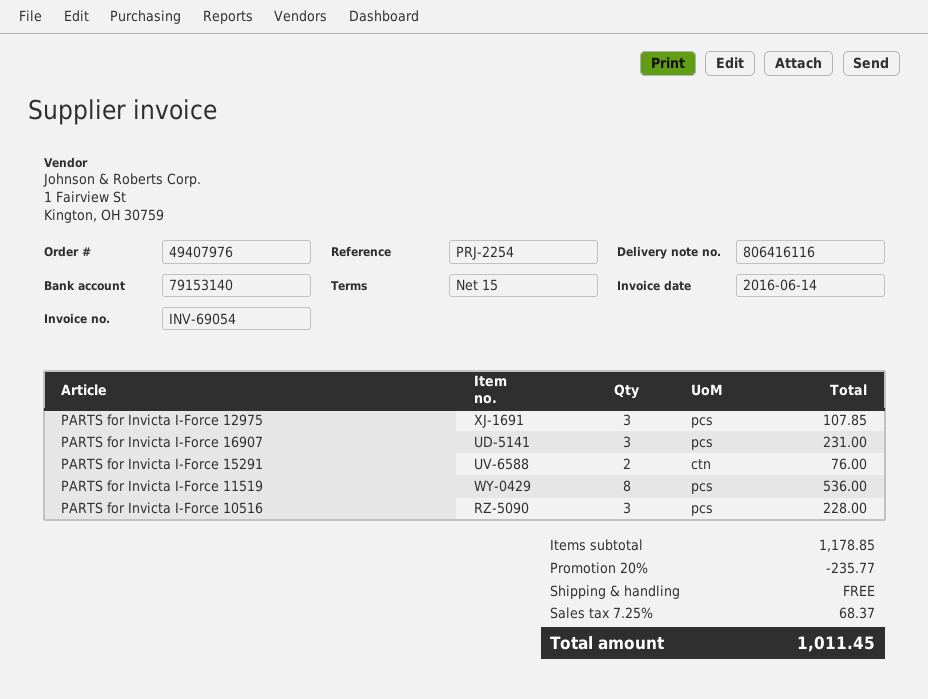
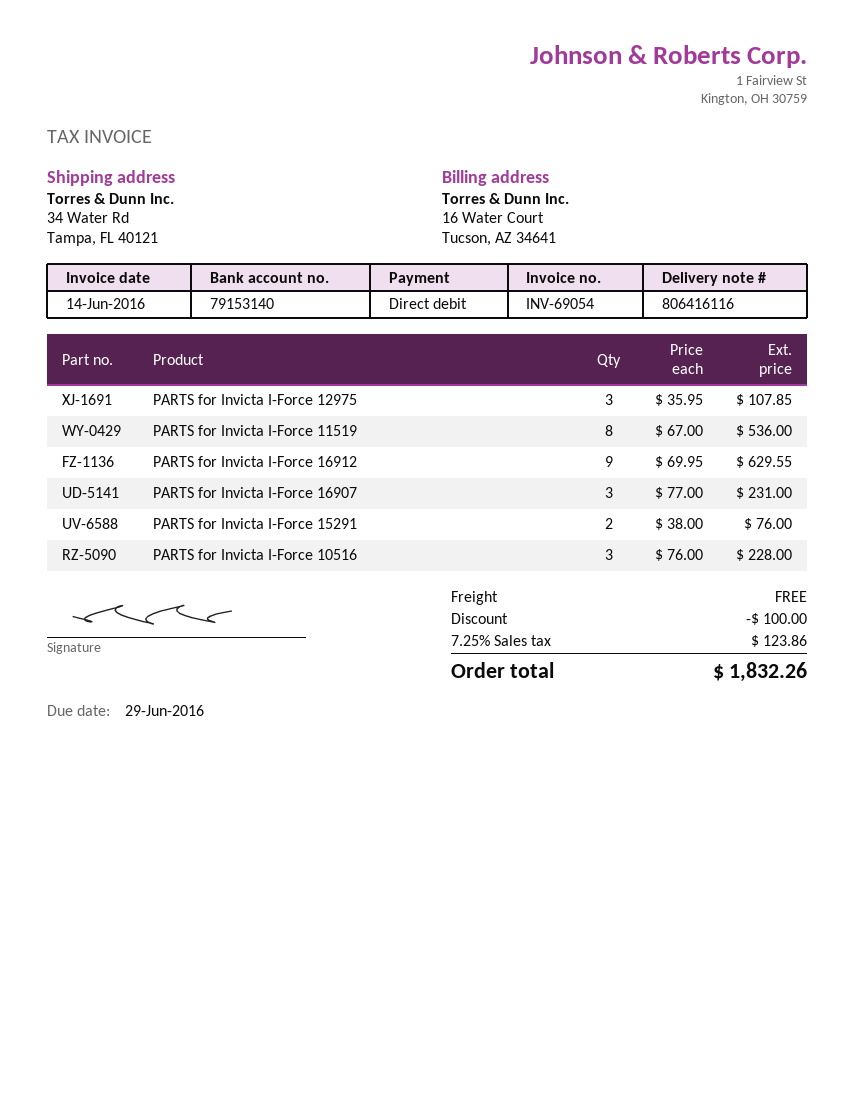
PARTS for Invicta I-Force 16912: none -> 9 for 629.55
discount: 235.77 -> 100.00
tax: 7.25% = 68.37 -> 7.25% = 123.86
total: 1011.45 -> 1832.26

